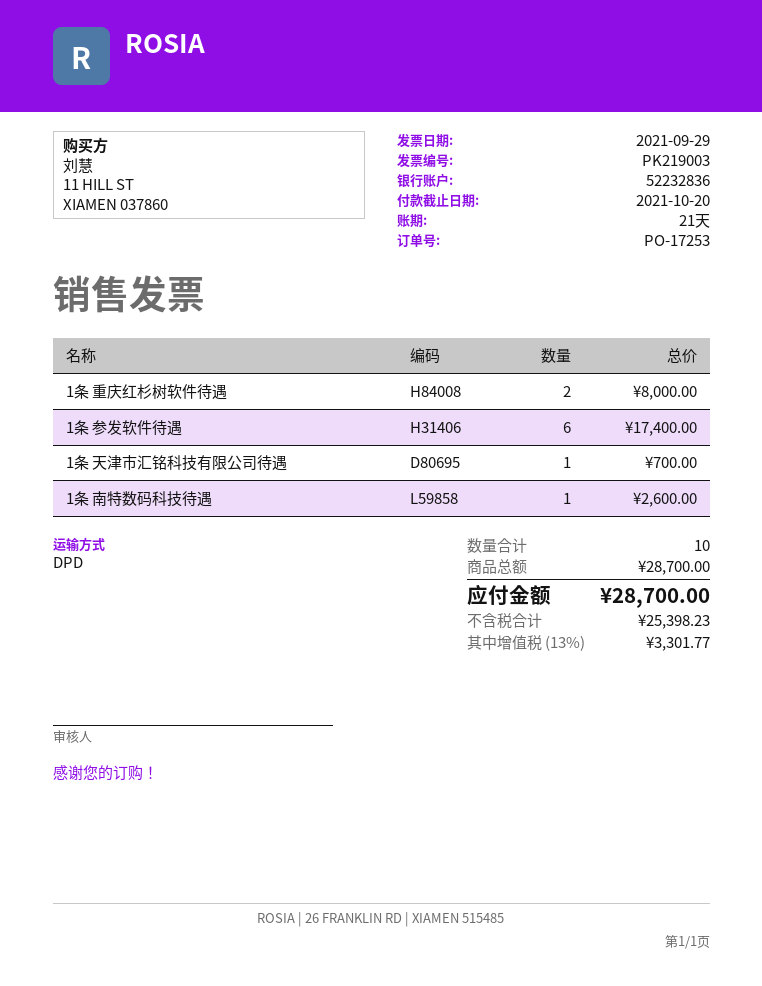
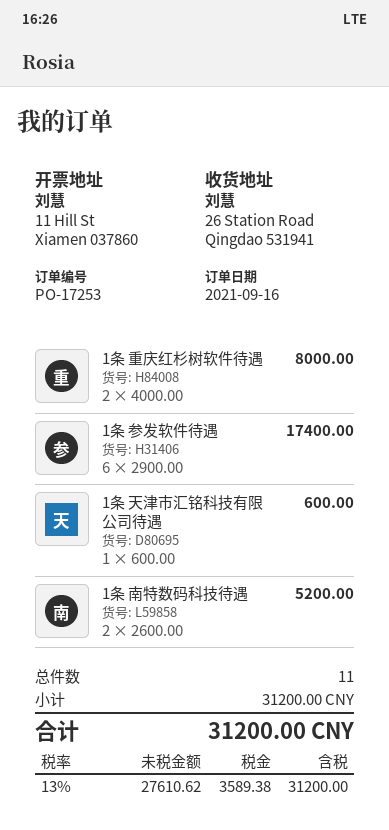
1条 天津市汇铭科技有限公司待遇: 1 for 700.00 -> 1 for 600.00
1条 南特数码科技待遇: 1 for 2600.00 -> 2 for 5200.00
total quantity: 10 -> 11
subtotal: 28700.00 -> 31200.00
net: 25398.23 -> 27610.62
tax: 13% = 3301.77 -> 13% = 3589.38
total: 28700.00 -> 31200.00

